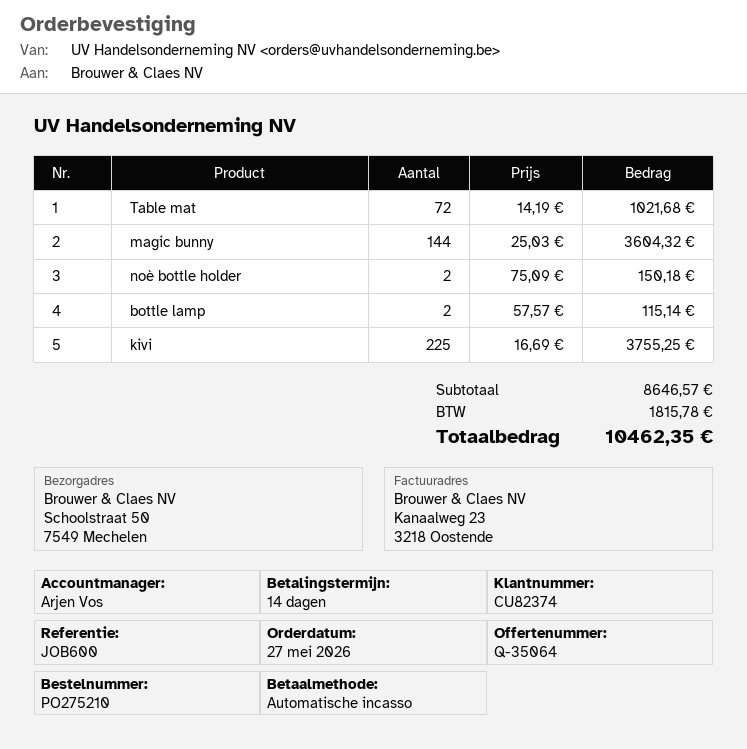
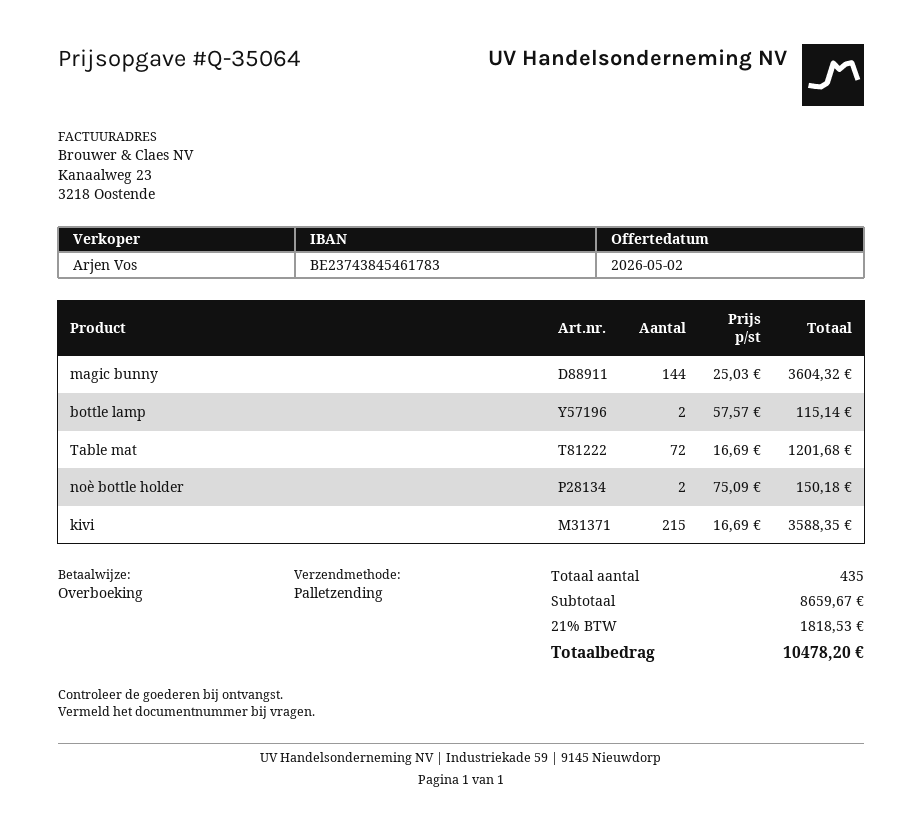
payment method: direct debit -> bank transfer
Table mat: 72 x 14.19 = 1021.68 -> 72 x 16.69 = 1201.68
kivi: 225 x 16.69 = 3755.25 -> 215 x 16.69 = 3588.35
subtotal: 8646.57 -> 8659.67
tax: 1815.78 -> 1818.53
total: 10462.35 -> 10478.20

